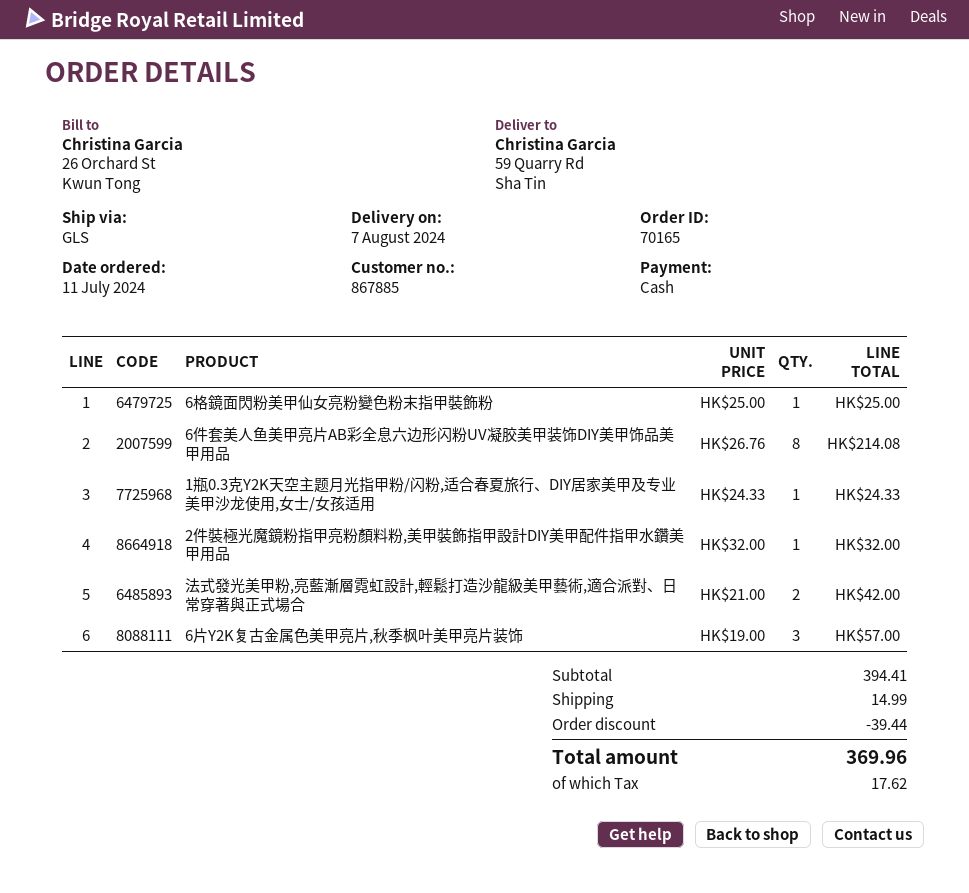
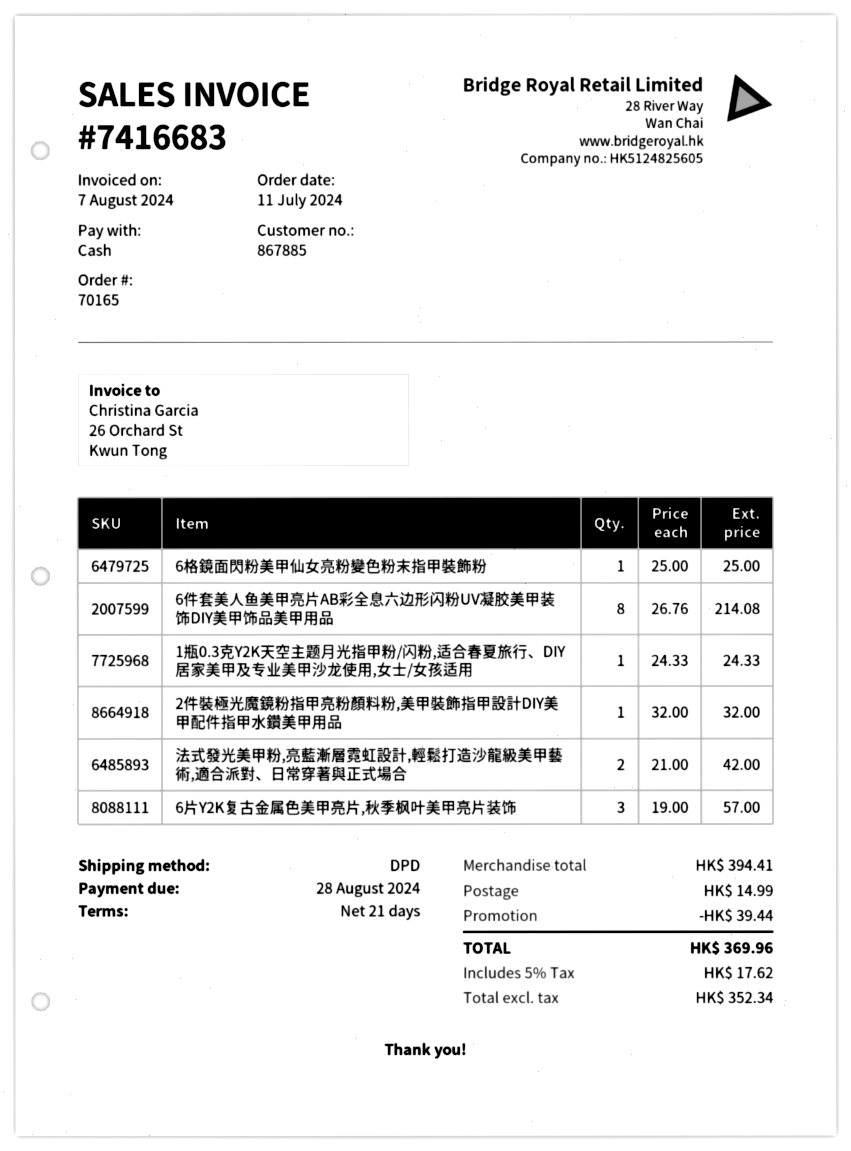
shipping method: GLS -> DPD

